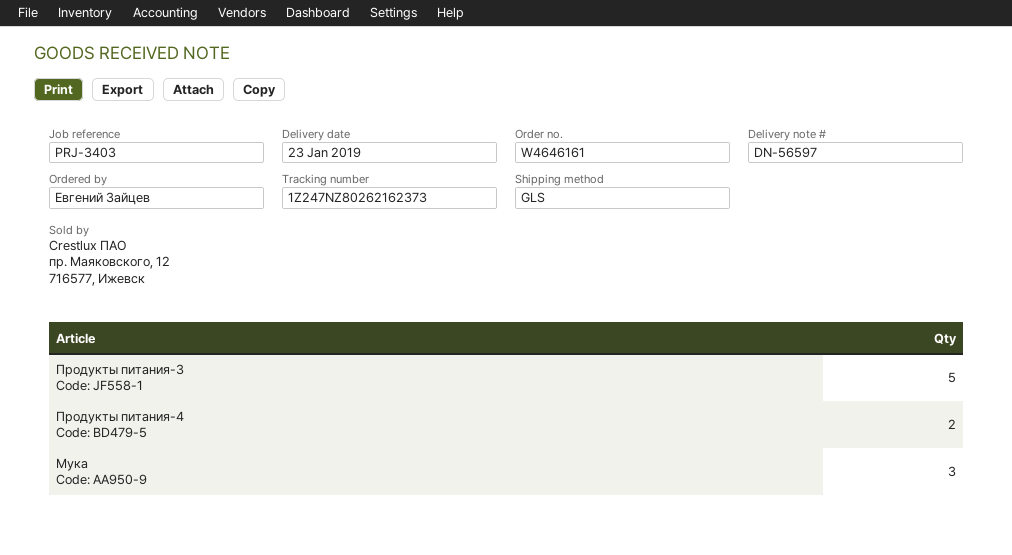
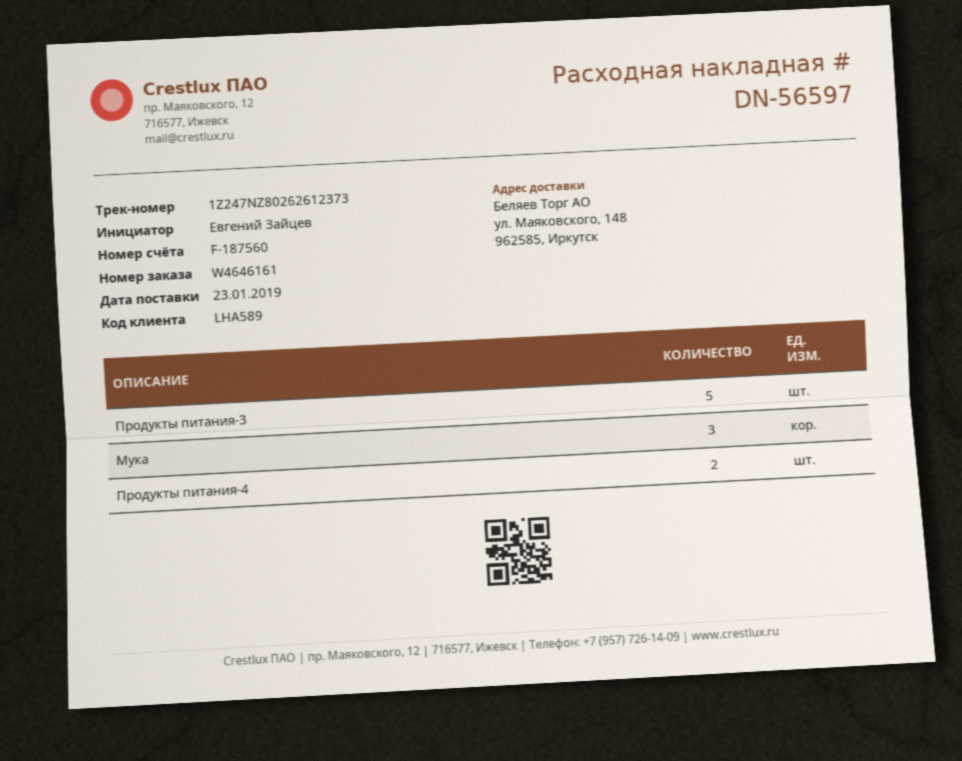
tracking number: 1Z247NZ80262162373 -> 1Z247NZ80262612373

